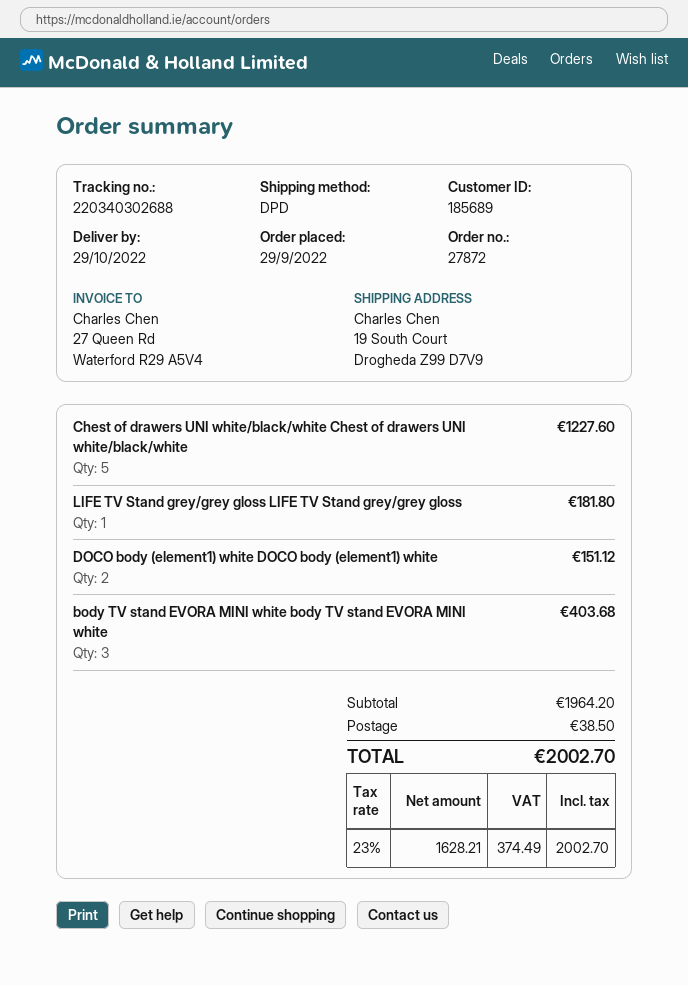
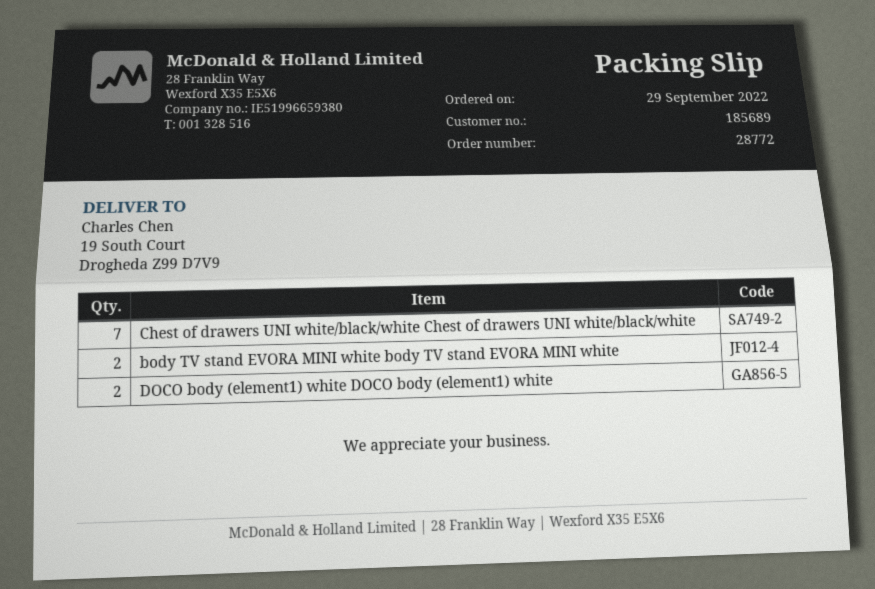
order number: 27872 -> 28772
Chest of drawers UNI white/black/white Chest of drawers UNI white/black/white: 5 -> 7
LIFE TV Stand grey/grey gloss LIFE TV Stand grey/grey gloss: 1 -> none
body TV stand EVORA MINI white body TV stand EVORA MINI white: 3 -> 2

